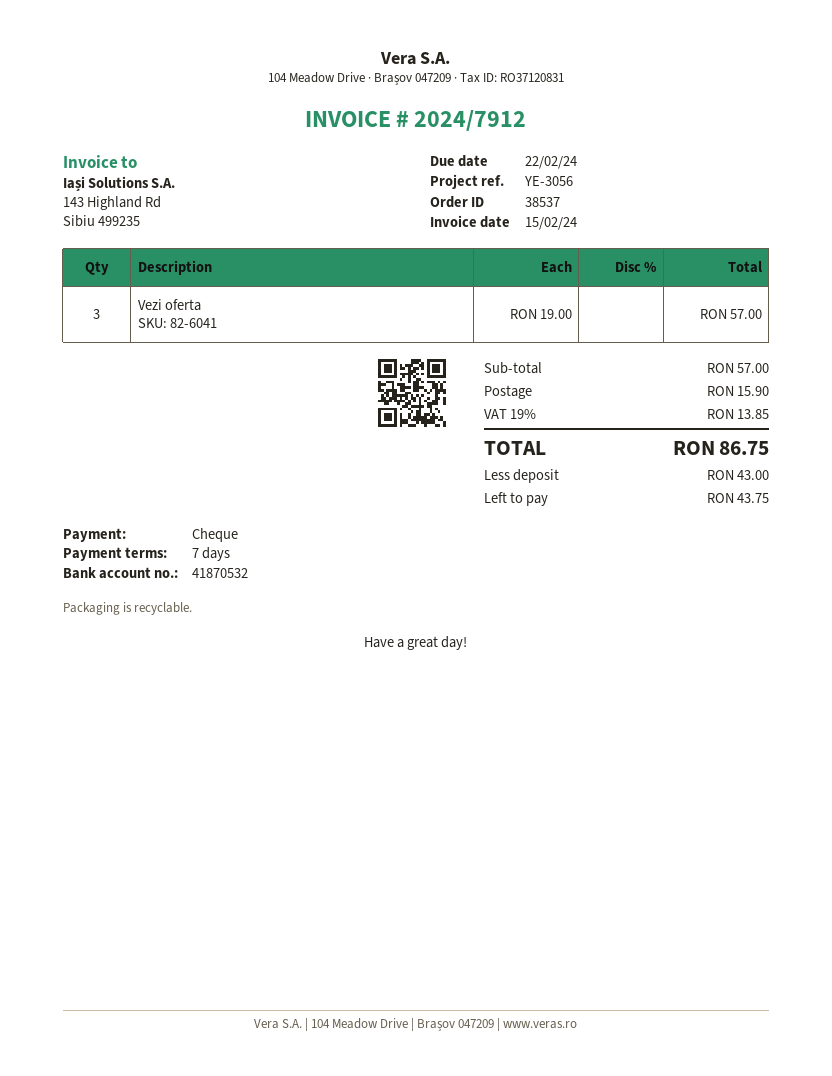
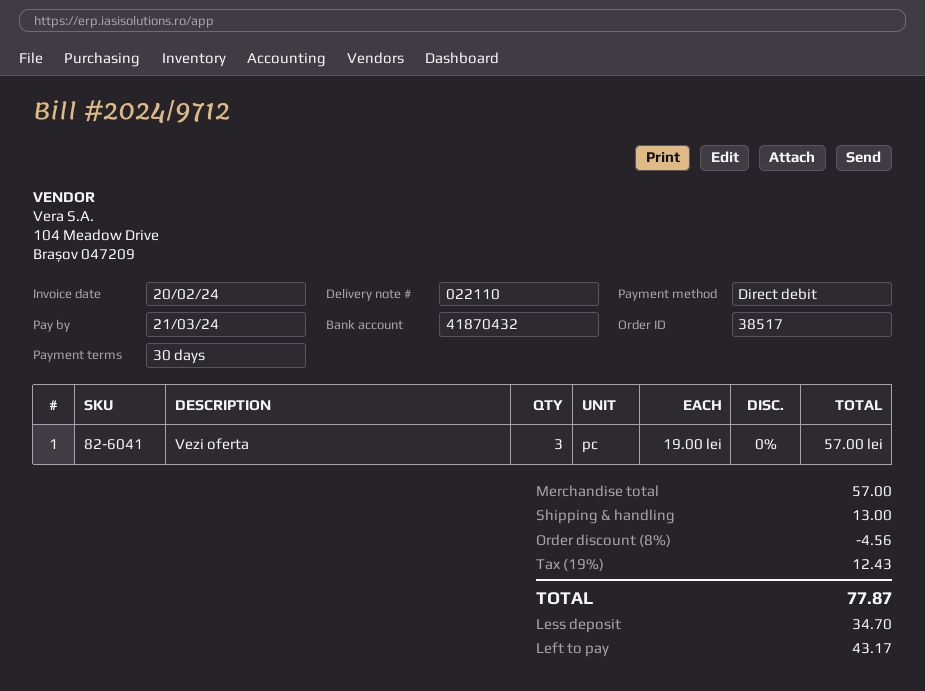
order number: 38537 -> 38517
invoice number: 2024/7912 -> 2024/9712
invoice date: 2024-02-15 -> 2024-02-20
payment terms: 7 days -> 30 days
due date: 2024-02-22 -> 2024-03-21
payment method: cheque -> direct debit
bank account: 41870532 -> 41870432
discount: none -> 8% = 4.56
shipping: 15.90 -> 13.00
tax: 19% = 13.85 -> 19% = 12.43
total: 86.75 -> 77.87
deposit: 43.00 -> 34.70
balance: 43.75 -> 43.17

